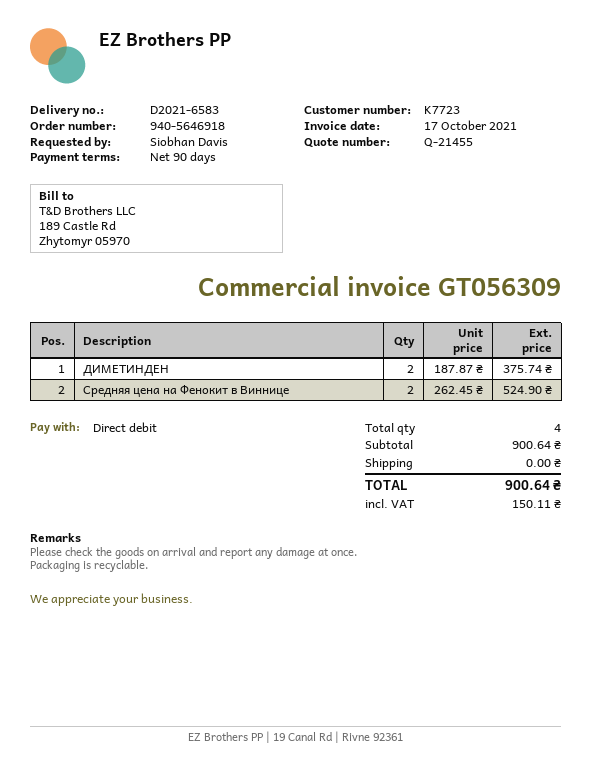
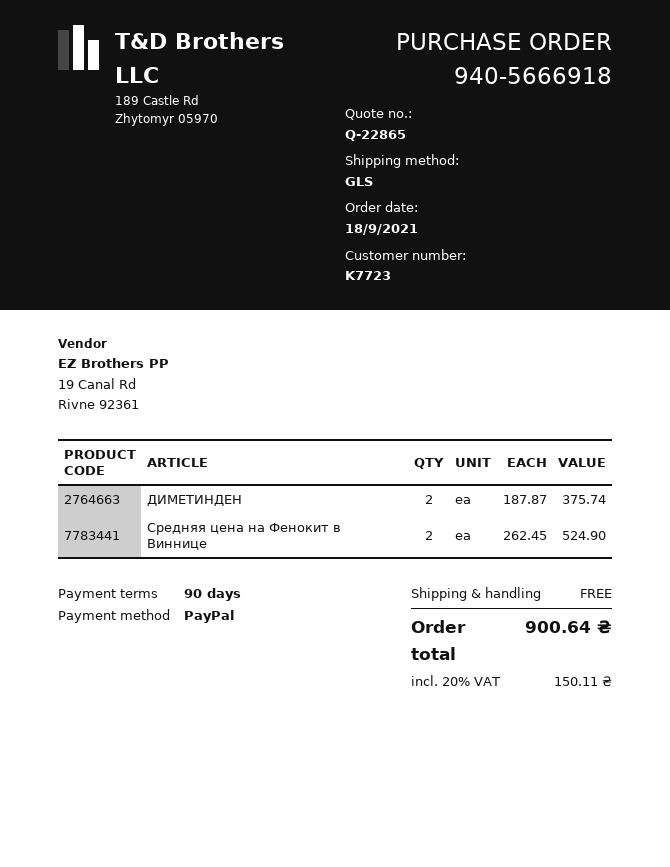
quote number: Q-21455 -> Q-22865
order number: 940-5646918 -> 940-5666918
payment method: direct debit -> PayPal

